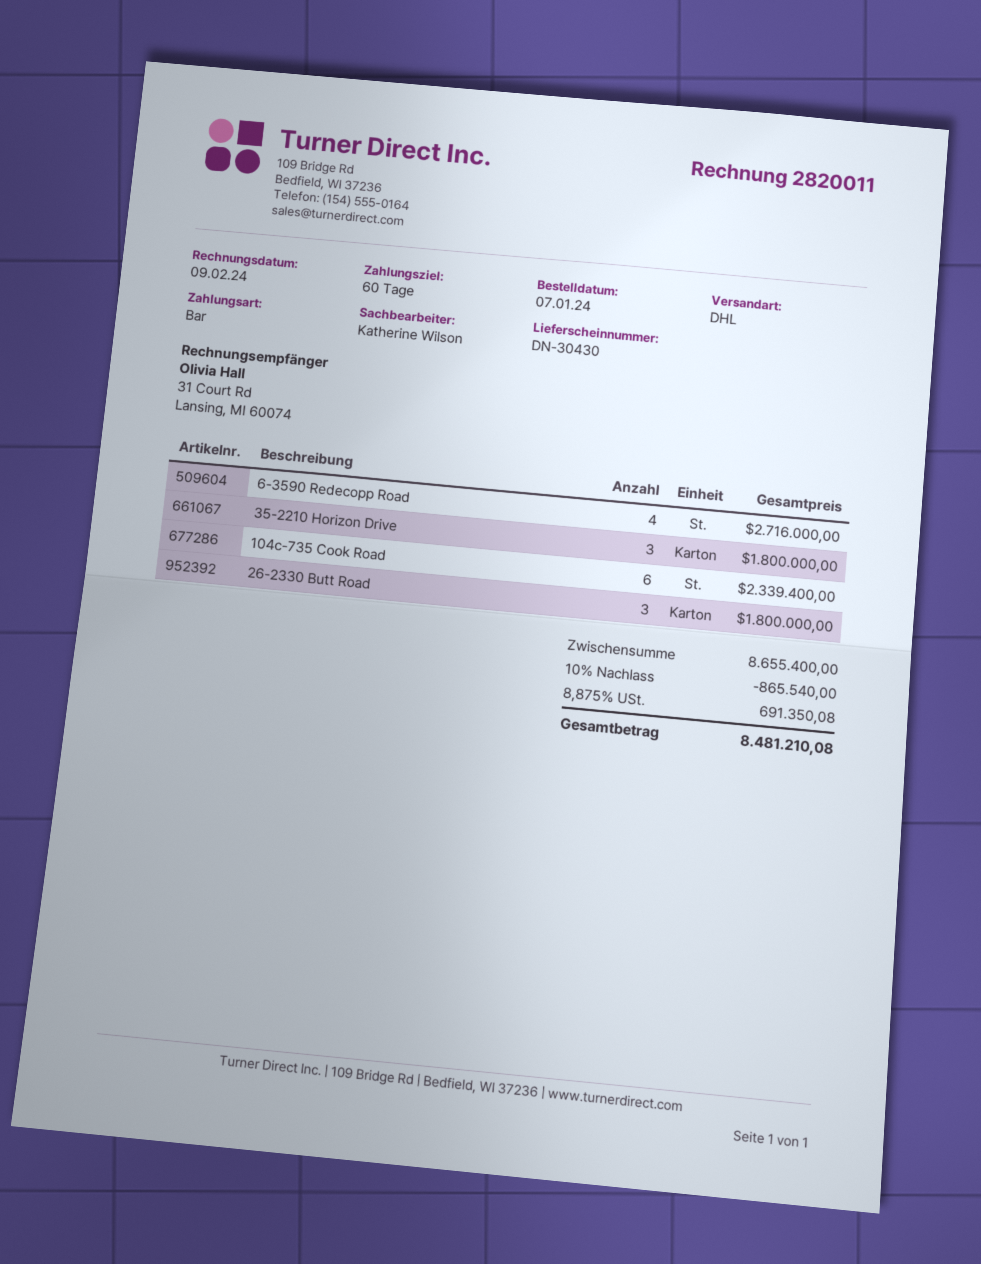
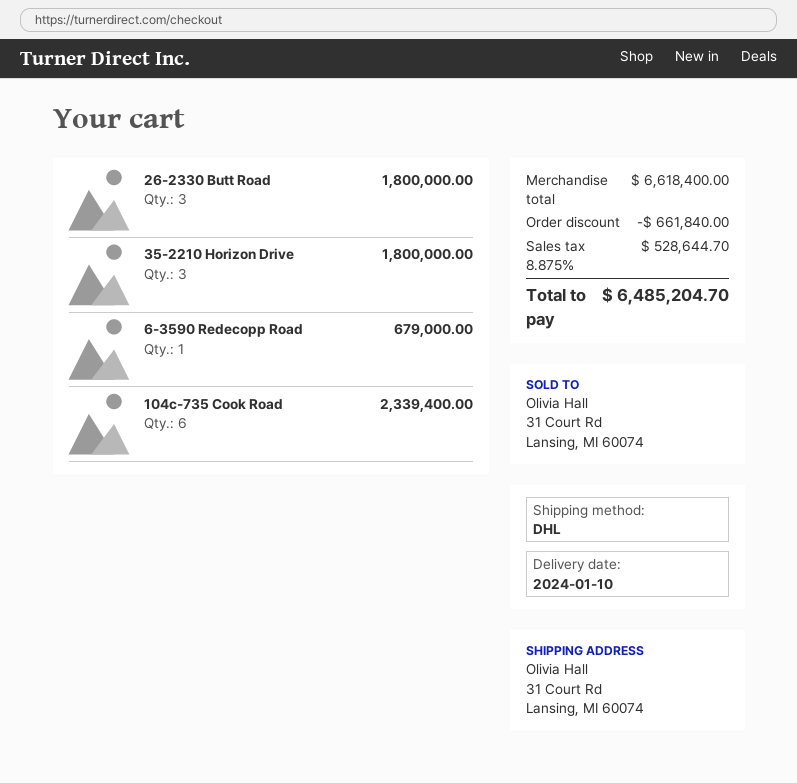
6-3590 Redecopp Road: 4 for 2716000.00 -> 1 for 679000.00
subtotal: 8655400.00 -> 6618400.00
discount: 865540.00 -> 661840.00
tax: 8.875% = 691350.08 -> 8.875% = 528644.70
total: 8481210.08 -> 6485204.70

